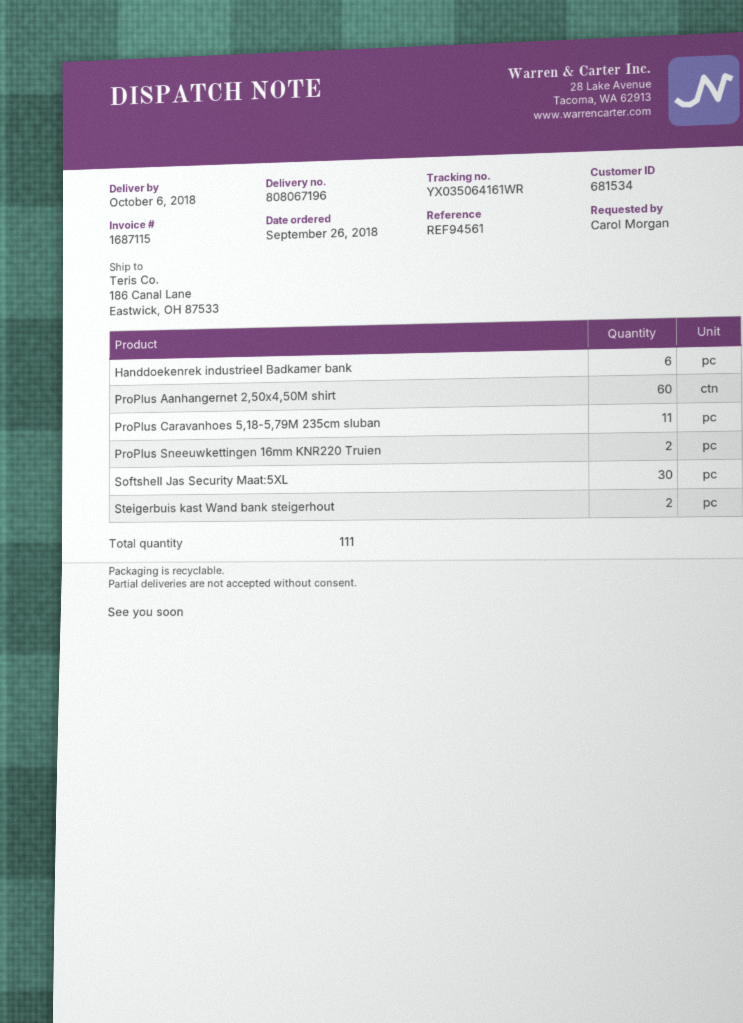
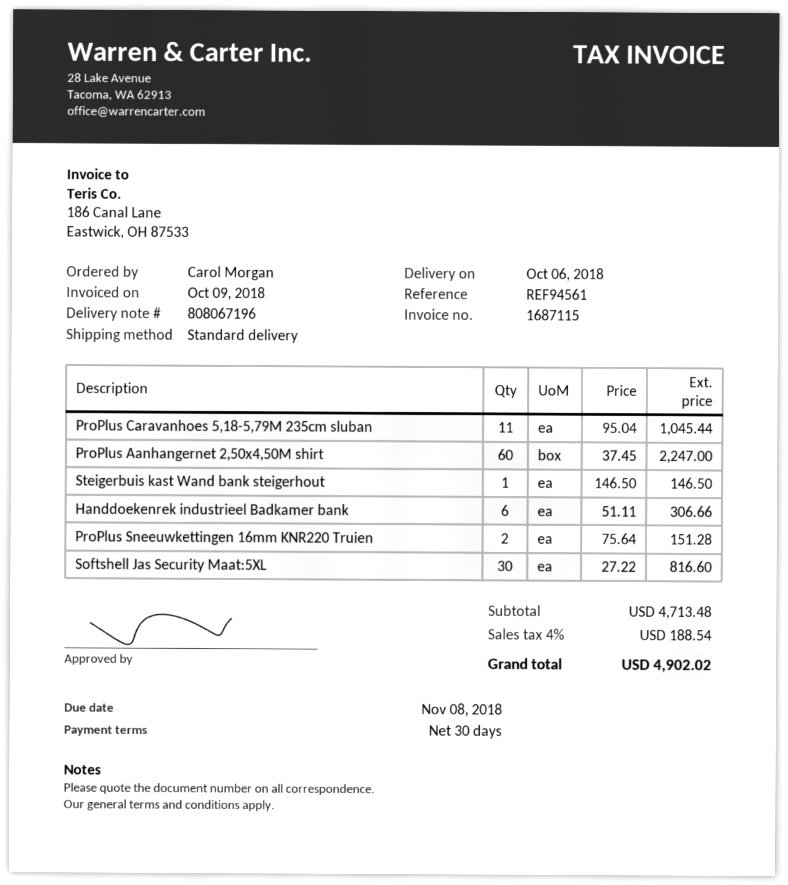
Steigerbuis kast Wand bank steigerhout: 2 -> 1

